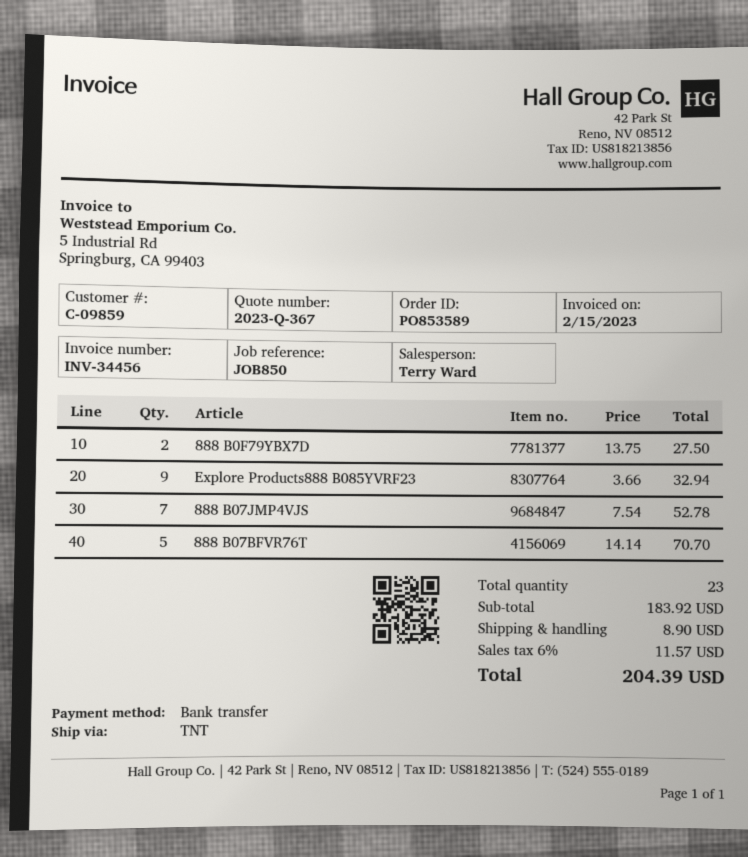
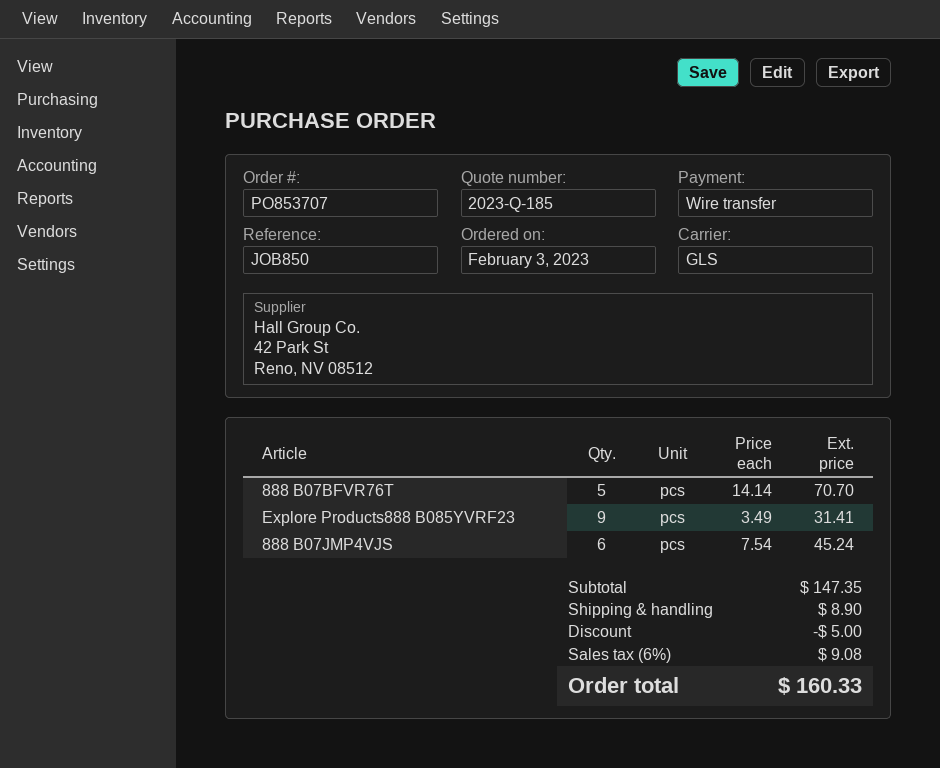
quote number: 2023-Q-367 -> 2023-Q-185
order number: PO853589 -> PO853707
shipping method: TNT -> GLS
888 B0F79YBX7D: 2 x 13.75 = 27.50 -> none
Explore Products888 B085YVRF23: 9 x 3.66 = 32.94 -> 9 x 3.49 = 31.41
888 B07JMP4VJS: 7 x 7.54 = 52.78 -> 6 x 7.54 = 45.24
subtotal: 183.92 -> 147.35
discount: none -> 5.00
tax: 6% = 11.57 -> 6% = 9.08
total: 204.39 -> 160.33

